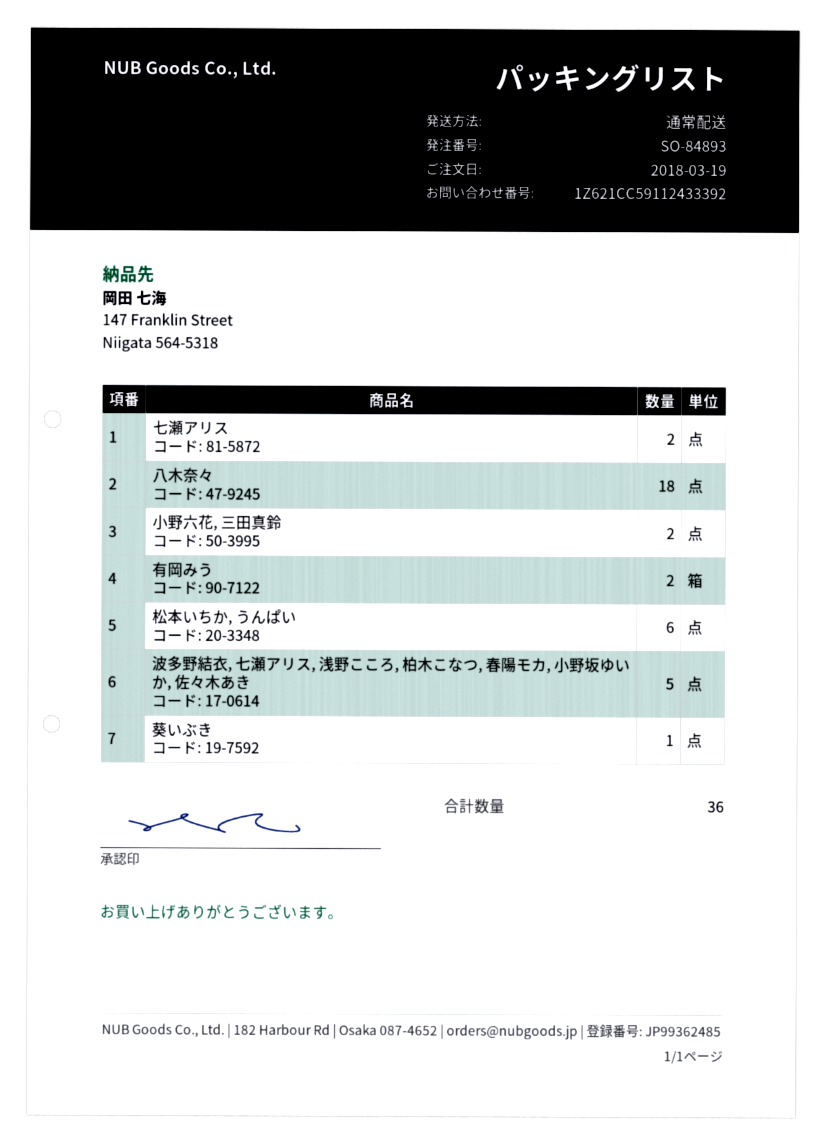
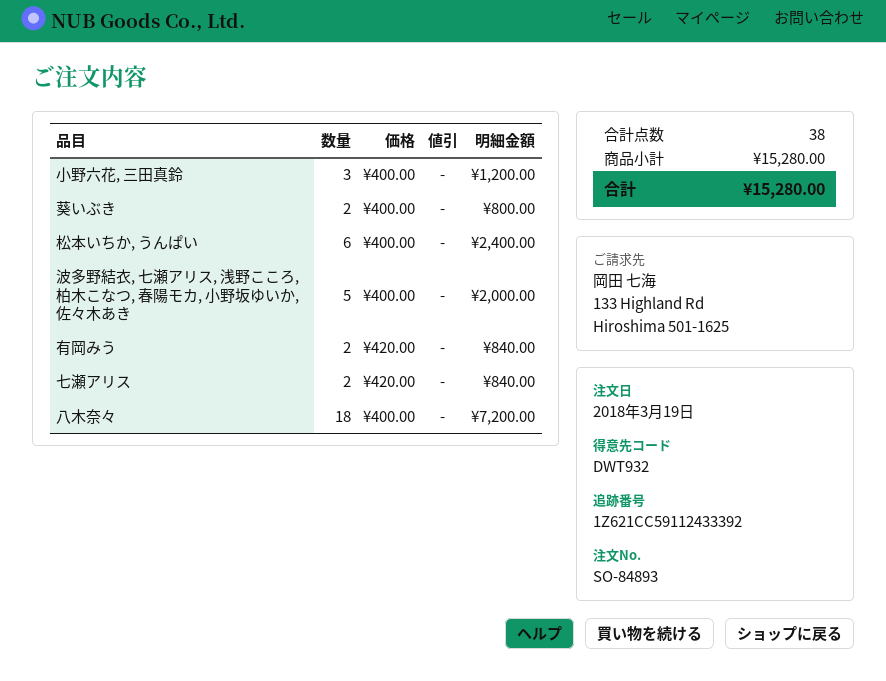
小野六花, 三田真鈴: 2 -> 3
葵いぶき: 1 -> 2
total quantity: 36 -> 38

